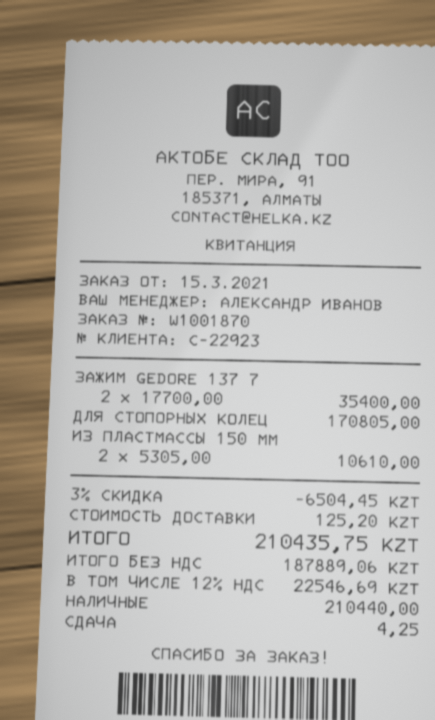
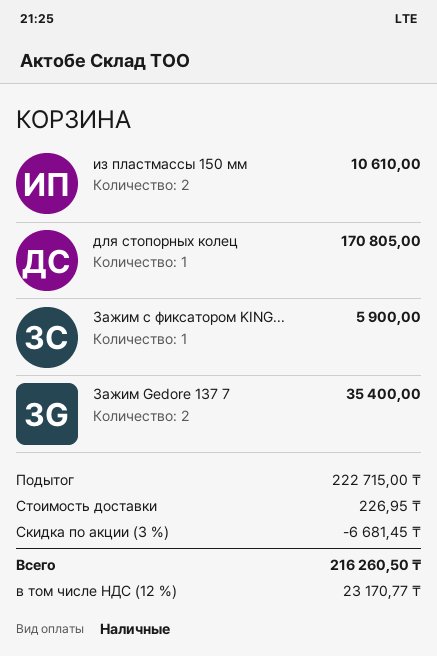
Зажим с фиксатором KING...: none -> 1 for 5900.00
discount: 3% = 6504.45 -> 3% = 6681.45
shipping: 125.20 -> 226.95
tax: 12% = 22546.69 -> 12% = 23170.77
total: 210435.75 -> 216260.50

